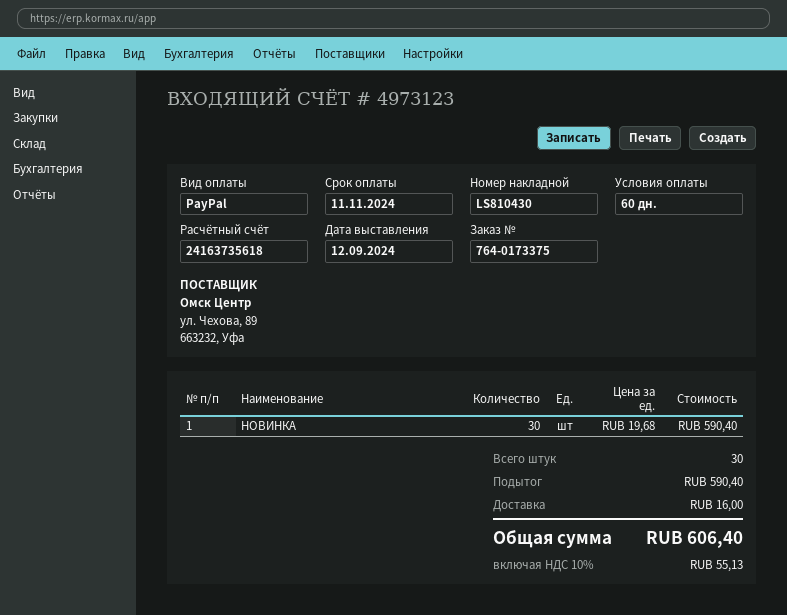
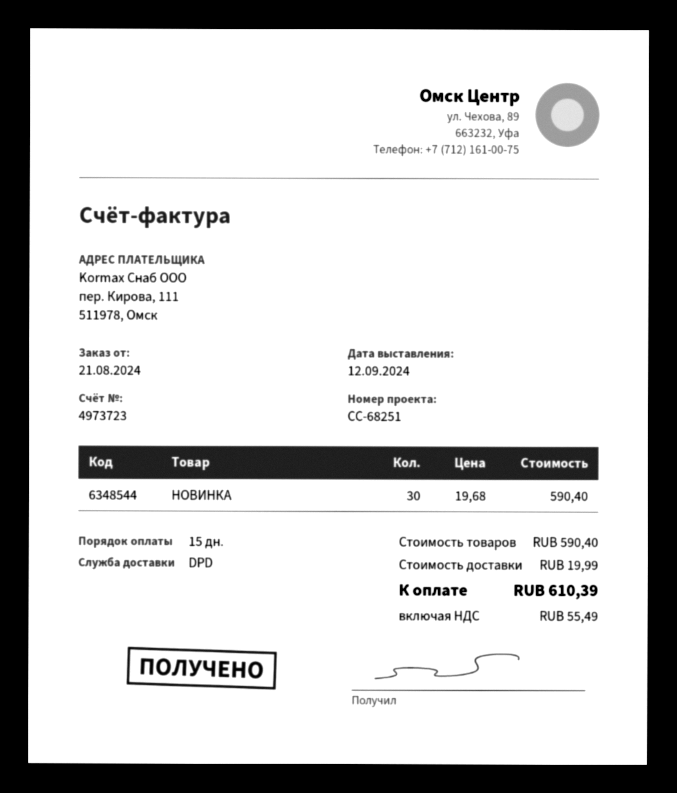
invoice number: 4973123 -> 4973723
payment terms: 60 days -> 15 days
shipping: 16.00 -> 19.99
tax: 55.13 -> 55.49
total: 606.40 -> 610.39

